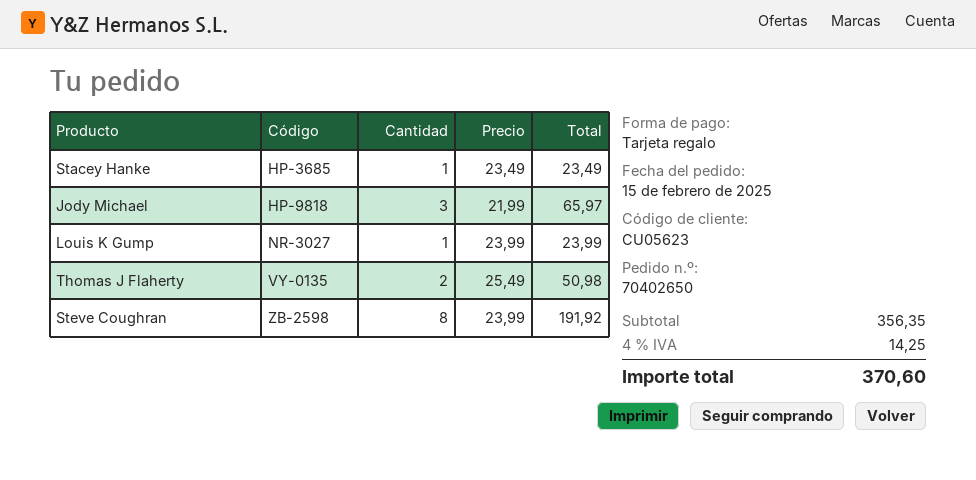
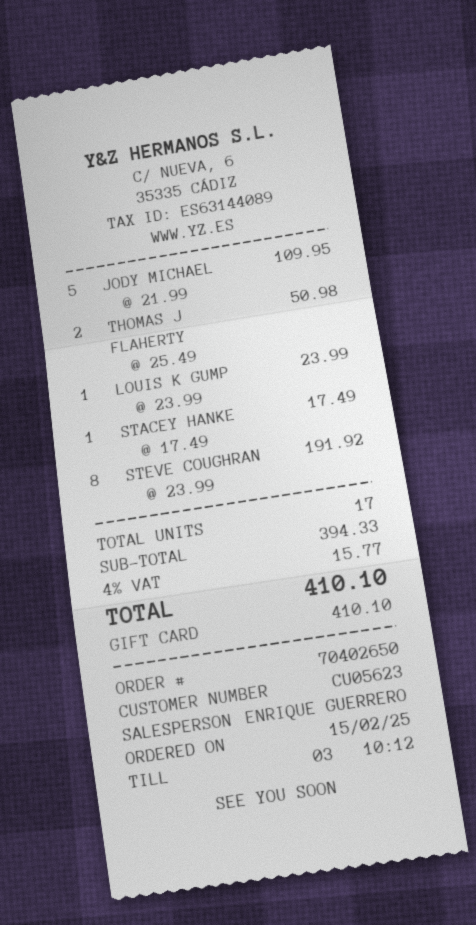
Stacey Hanke: 1 x 23.49 = 23.49 -> 1 x 17.49 = 17.49
Jody Michael: 3 x 21.99 = 65.97 -> 5 x 21.99 = 109.95
subtotal: 356.35 -> 394.33
tax: 4% = 14.25 -> 4% = 15.77
total: 370.60 -> 410.10

